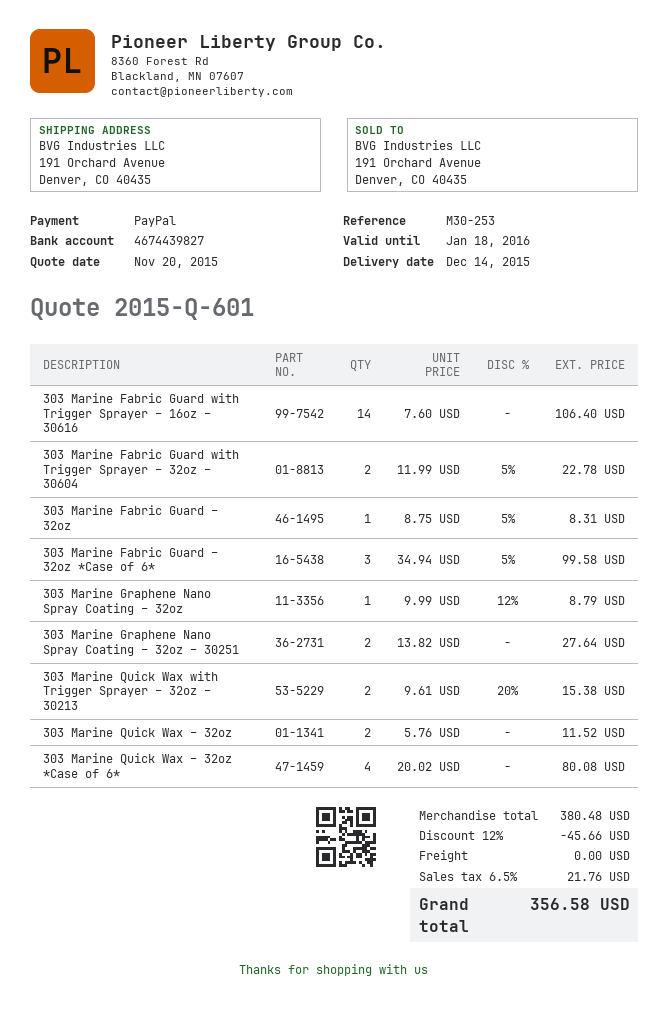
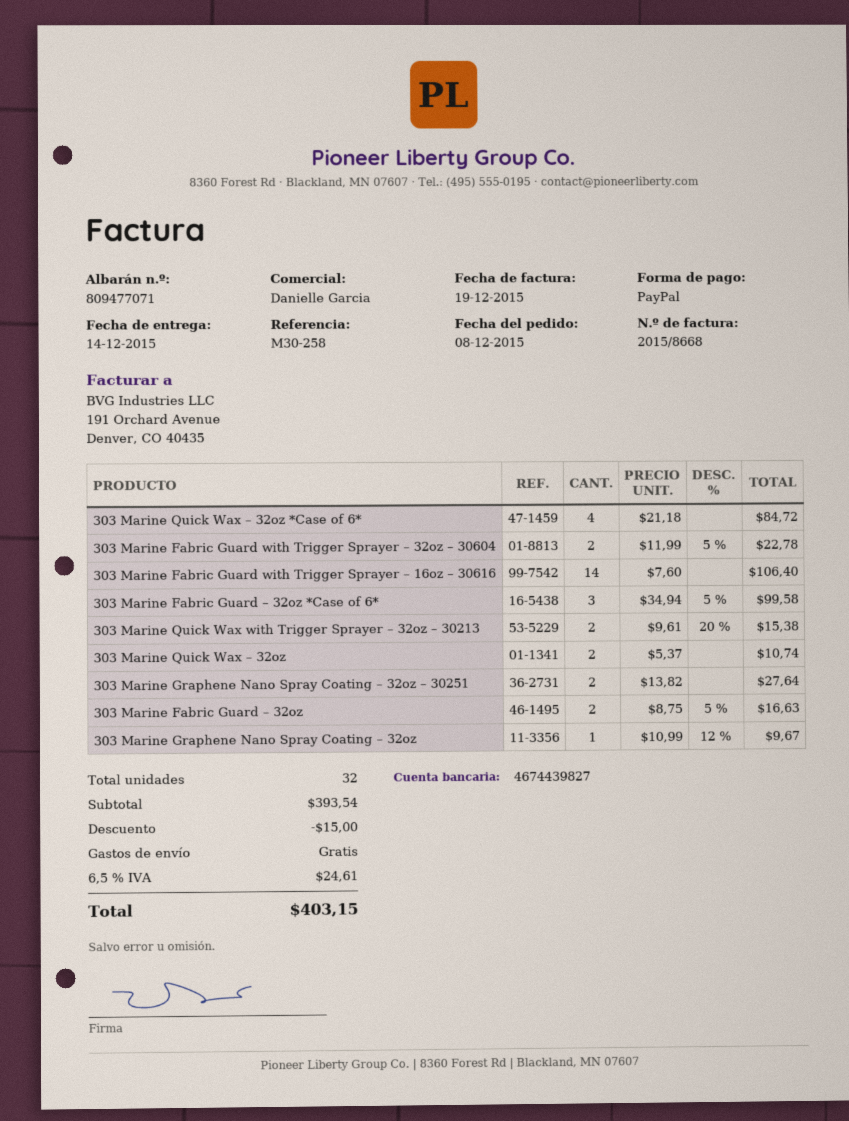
reference: M30-253 -> M30-258
303 Marine Fabric Guard – 32oz: 1 x 8.75 - 5% = 8.31 -> 2 x 8.75 - 5% = 16.63
303 Marine Graphene Nano Spray Coating – 32oz: 1 x 9.99 - 12% = 8.79 -> 1 x 10.99 - 12% = 9.67
303 Marine Quick Wax – 32oz: 2 x 5.76 = 11.52 -> 2 x 5.37 = 10.74
303 Marine Quick Wax – 32oz *Case of 6*: 4 x 20.02 = 80.08 -> 4 x 21.18 = 84.72
subtotal: 380.48 -> 393.54
discount: 45.66 -> 15.00
tax: 6.5% = 21.76 -> 6.5% = 24.61
total: 356.58 -> 403.15

